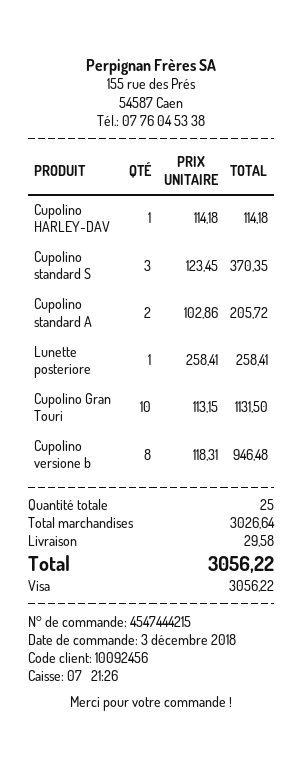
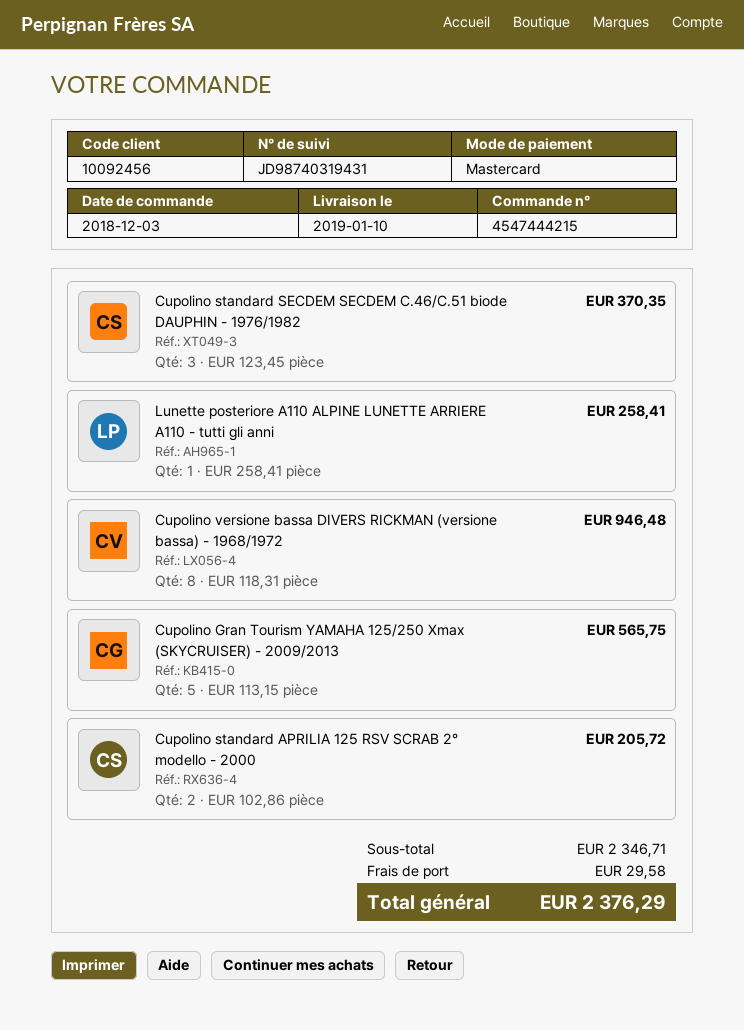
payment method: Visa -> Mastercard
Cupolino HARLEY-DAV: 1 x 114.18 = 114.18 -> none
Cupolino Gran Touri: 10 x 113.15 = 1131.50 -> 5 x 113.15 = 565.75
subtotal: 3026.64 -> 2346.71
total: 3056.22 -> 2376.29

